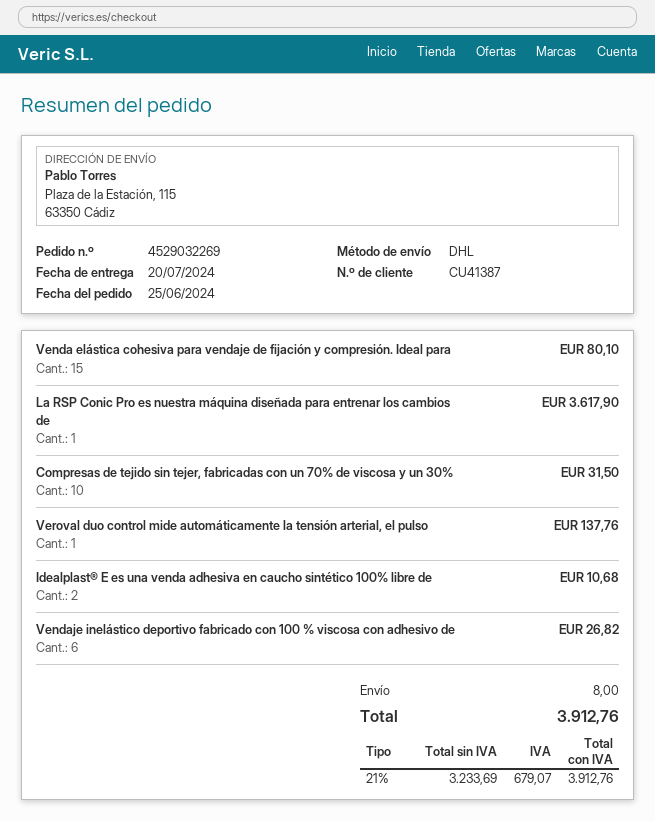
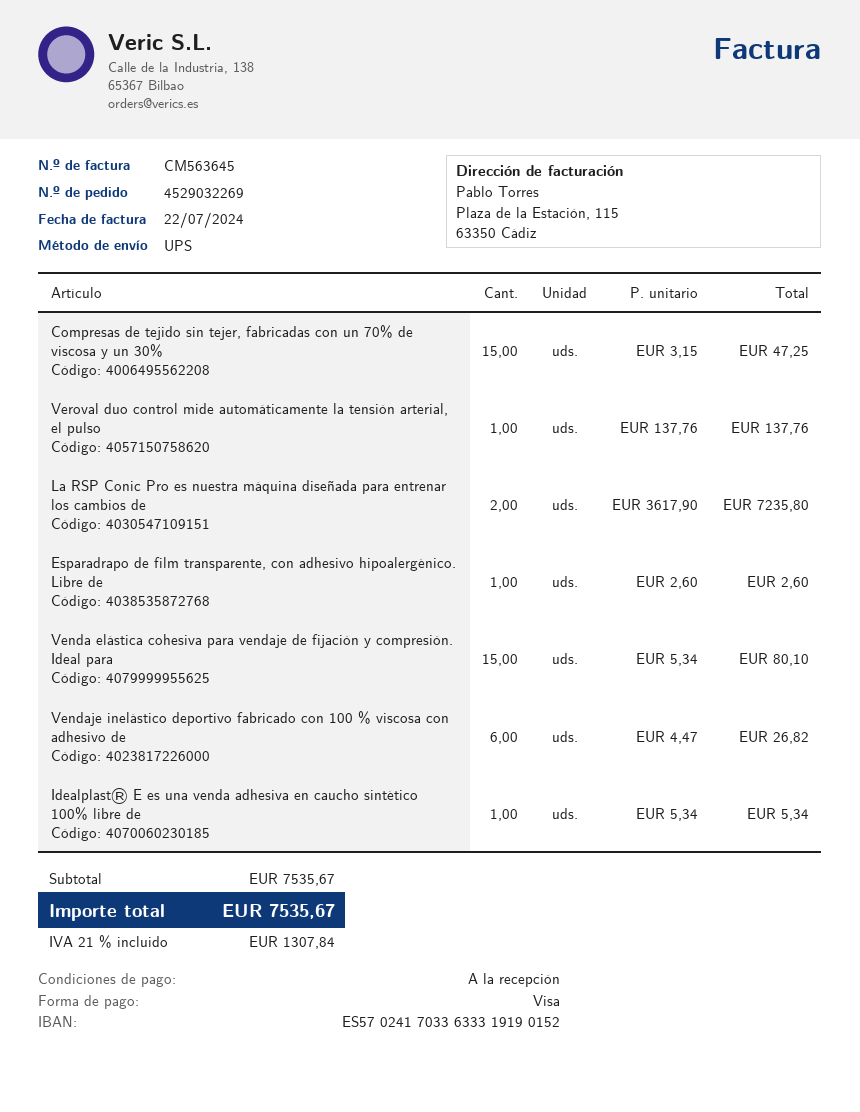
shipping method: DHL -> UPS
La RSP Conic Pro es nuestra máquina diseñada para entrenar los cambios de: 1 for 3617.90 -> 2 for 7235.80
Compresas de tejido sin tejer, fabricadas con un 70% de viscosa y un 30%: 10 for 31.50 -> 15 for 47.25
Idealplast® E es una venda adhesiva en caucho sintético 100% libre de: 2 for 10.68 -> 1 for 5.34
Esparadrapo de film transparente, con adhesivo hipoalergénico. Libre de: none -> 1 for 2.60
shipping: 8.00 -> none
tax: 21% = 679.07 -> 21% = 1307.84
total: 3912.76 -> 7535.67

